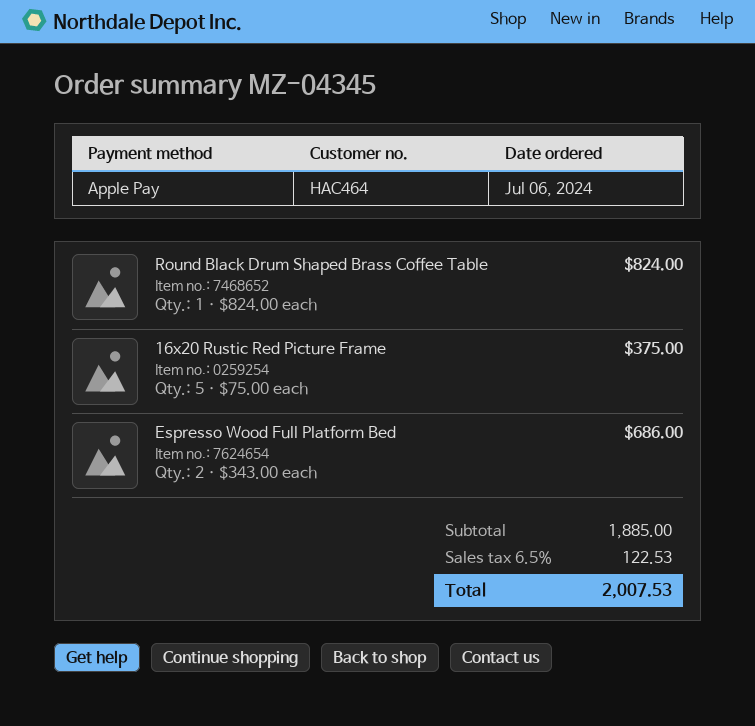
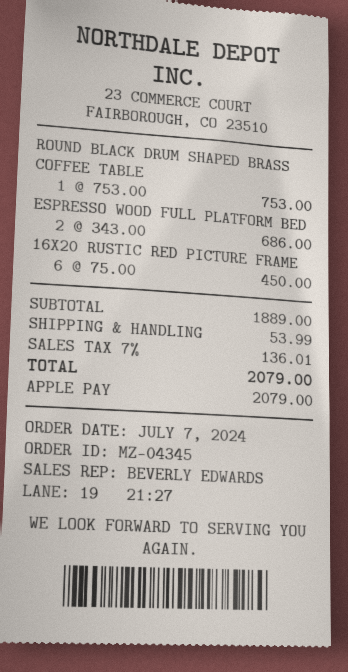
order date: 2024-07-06 -> 2024-07-07
Round Black Drum Shaped Brass Coffee Table: 1 x 824.00 = 824.00 -> 1 x 753.00 = 753.00
16x20 Rustic Red Picture Frame: 5 x 75.00 = 375.00 -> 6 x 75.00 = 450.00
subtotal: 1885.00 -> 1889.00
shipping: none -> 53.99
tax: 6.5% = 122.53 -> 7% = 136.01
total: 2007.53 -> 2079.00

